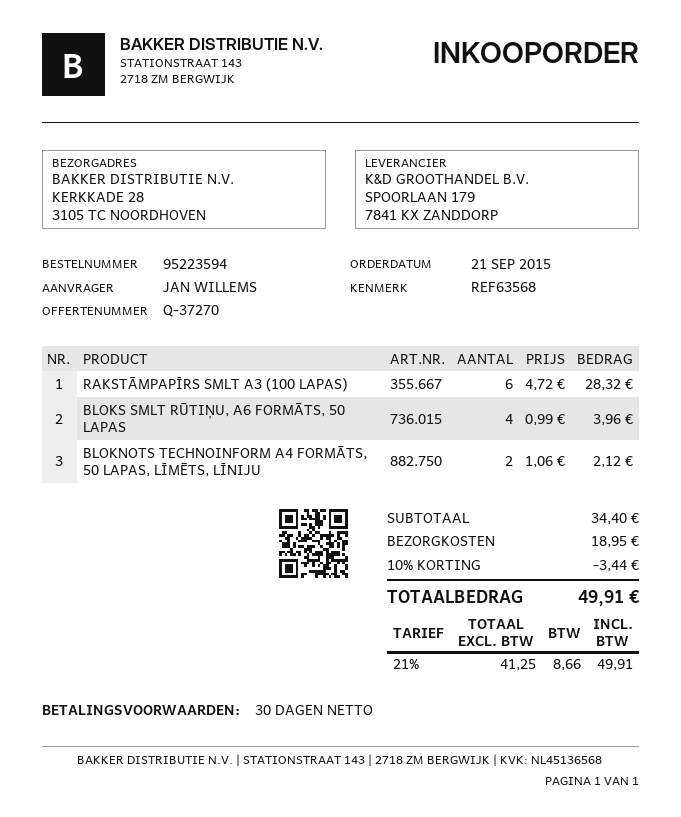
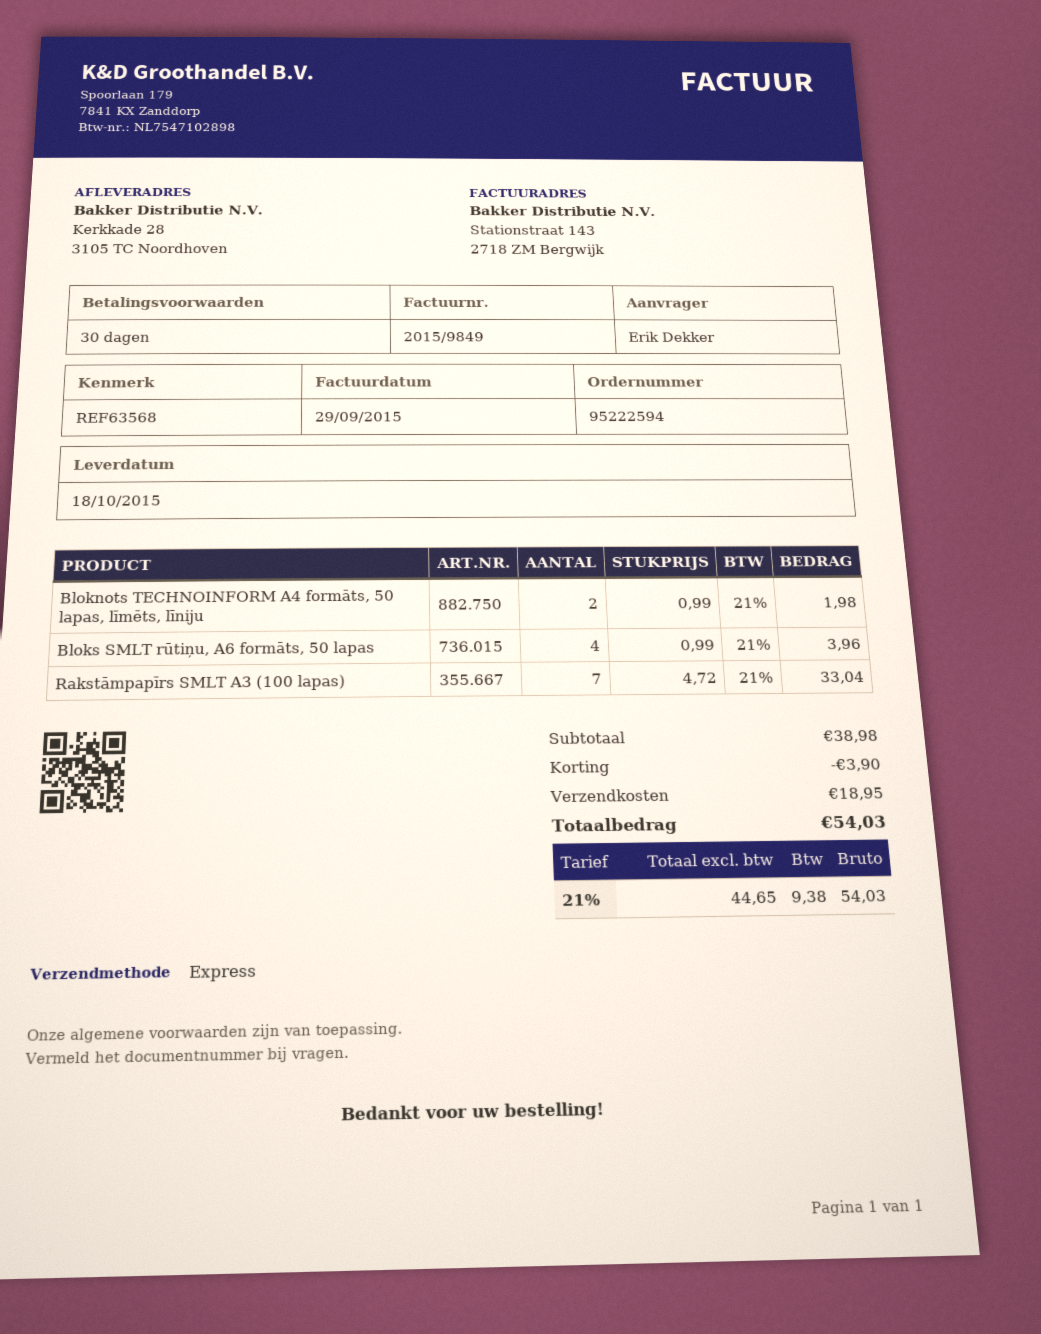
order number: 95223594 -> 95222594
ordered by: JAN WILLEMS -> Erik Dekker
RAKSTĀMPAPĪRS SMLT A3 (100 LAPAS): 6 x 4.72 = 28.32 -> 7 x 4.72 = 33.04
BLOKNOTS TECHNOINFORM A4 FORMĀTS, 50 LAPAS, LĪMĒTS, LĪNIJU: 2 x 1.06 = 2.12 -> 2 x 0.99 = 1.98
subtotal: 34.40 -> 38.98
discount: 3.44 -> 3.90
net: 41.25 -> 44.65
tax: 21% = 8.66 -> 21% = 9.38
total: 49.91 -> 54.03

